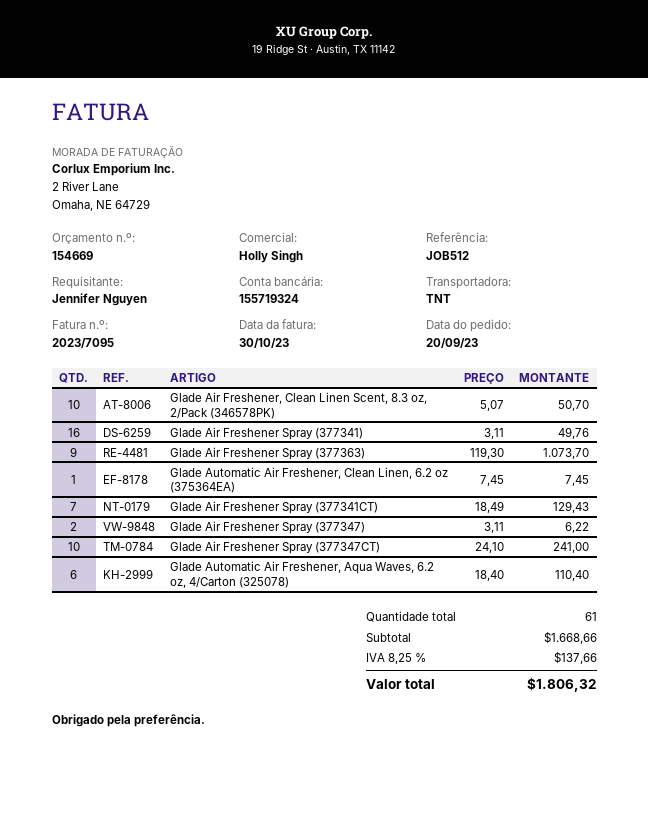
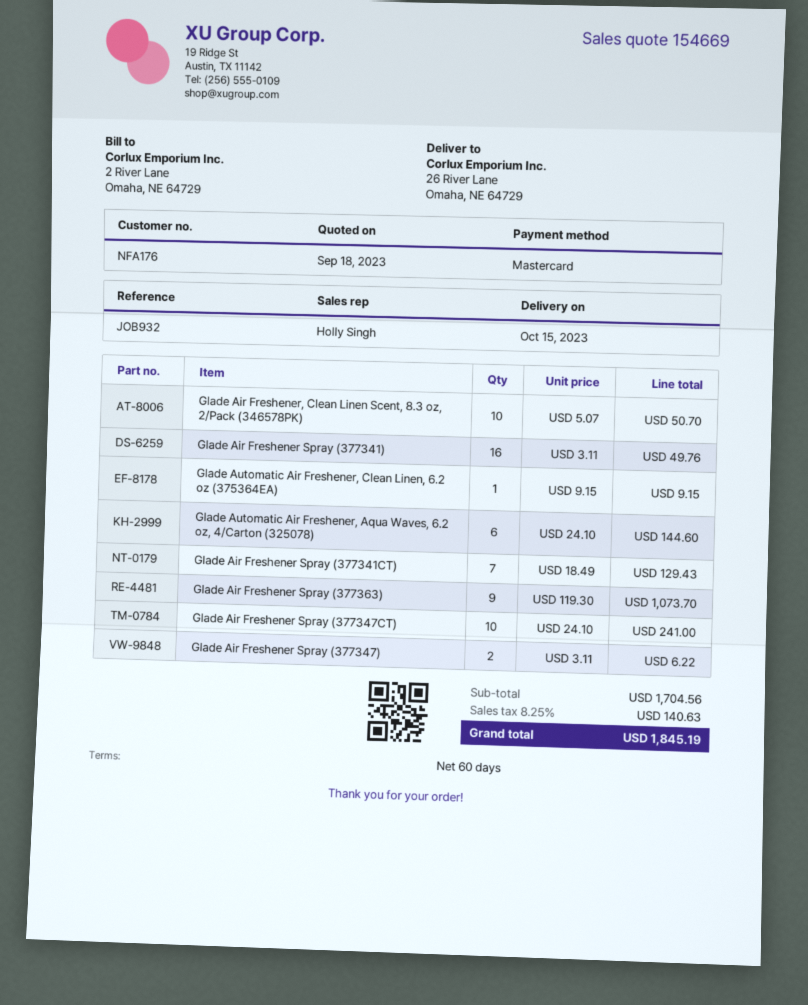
reference: JOB512 -> JOB932
Glade Automatic Air Freshener, Clean Linen, 6.2 oz (375364EA): 1 x 7.45 = 7.45 -> 1 x 9.15 = 9.15
Glade Automatic Air Freshener, Aqua Waves, 6.2 oz, 4/Carton (325078): 6 x 18.40 = 110.40 -> 6 x 24.10 = 144.60
subtotal: 1668.66 -> 1704.56
tax: 8.25% = 137.66 -> 8.25% = 140.63
total: 1806.32 -> 1845.19

